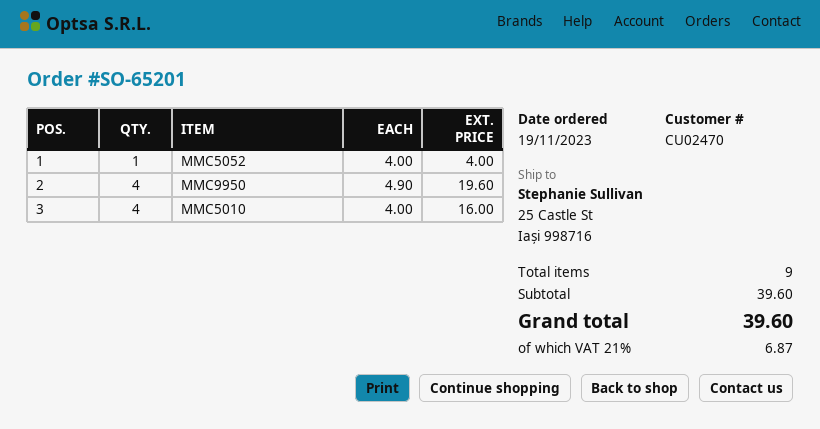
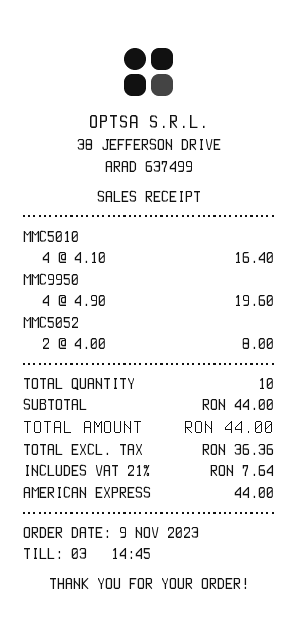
order date: 2023-11-19 -> 2023-11-09
MMC5052: 1 x 4.00 = 4.00 -> 2 x 4.00 = 8.00
MMC5010: 4 x 4.00 = 16.00 -> 4 x 4.10 = 16.40
total quantity: 9 -> 10
subtotal: 39.60 -> 44.00
tax: 21% = 6.87 -> 21% = 7.64
total: 39.60 -> 44.00

